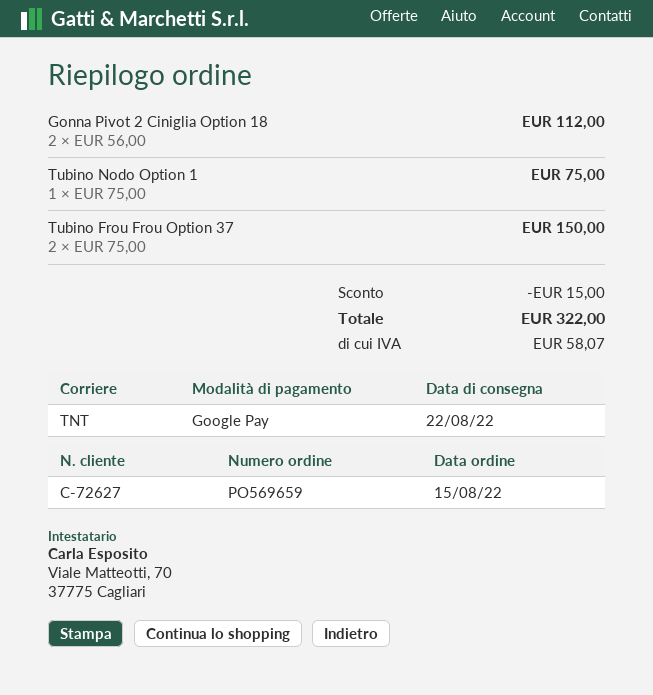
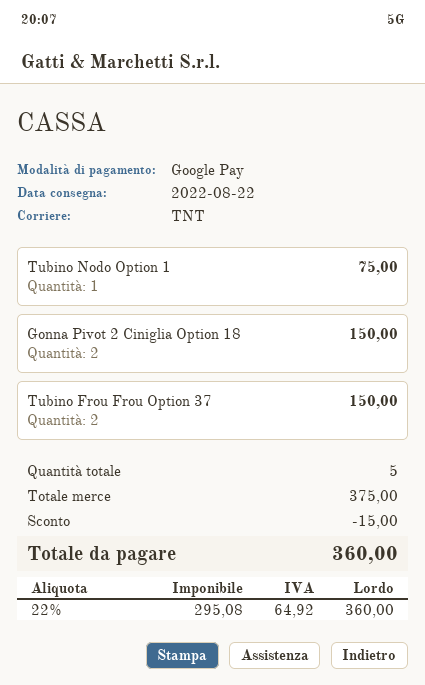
Gonna Pivot 2 Ciniglia Option 18: 2 for 112.00 -> 2 for 150.00
tax: 58.07 -> 64.92
total: 322.00 -> 360.00

